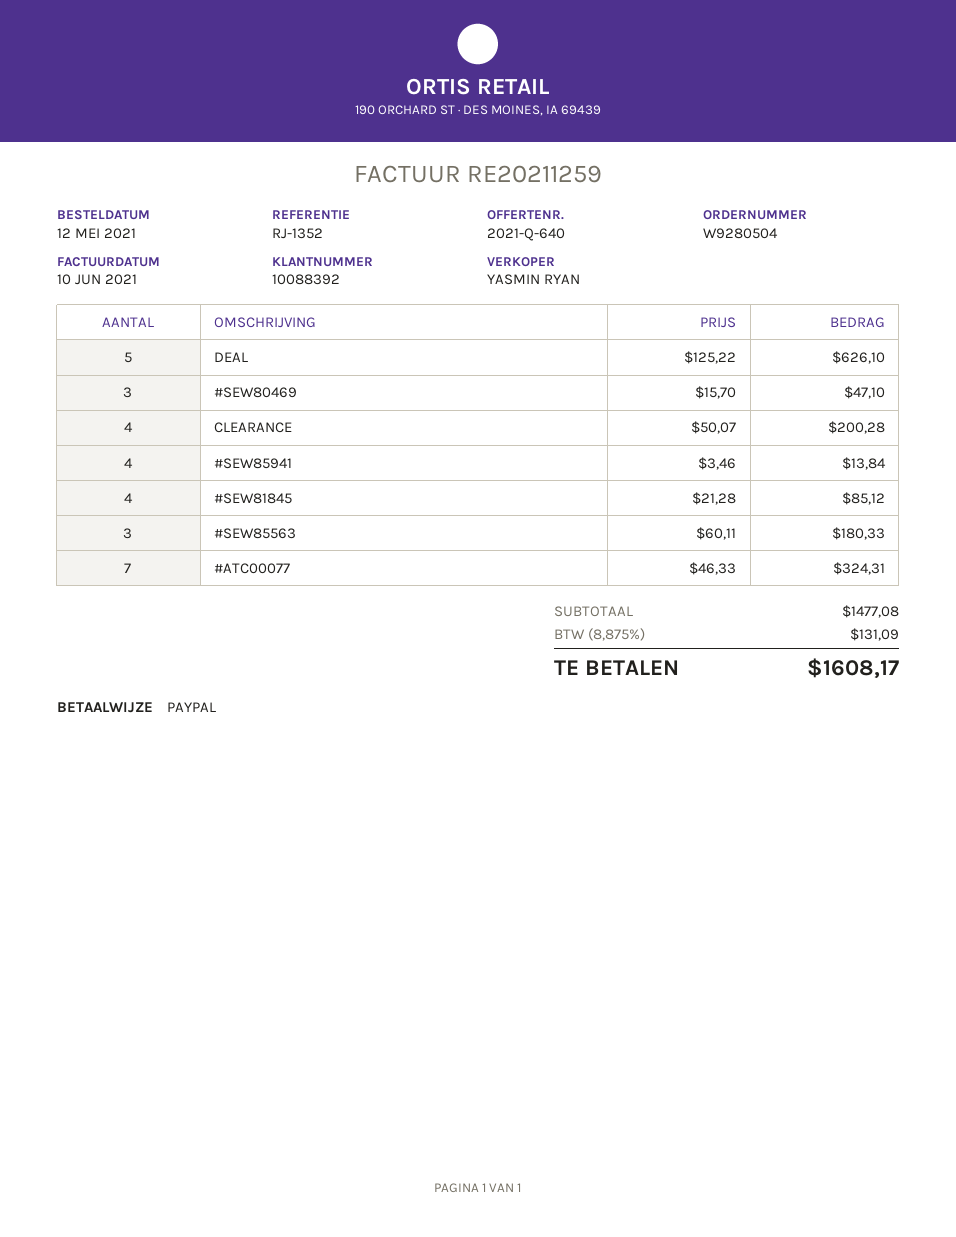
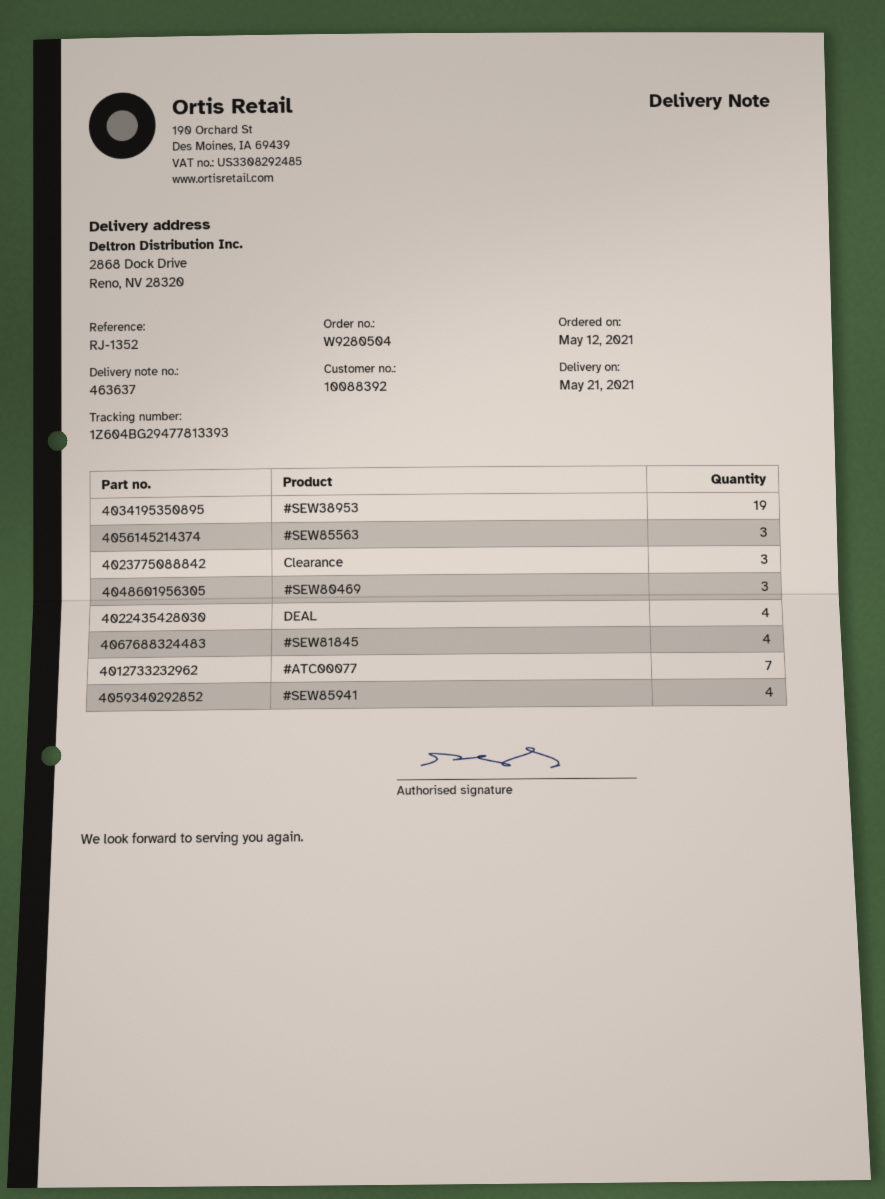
DEAL: 5 -> 4
CLEARANCE: 4 -> 3
#SEW38953: none -> 19

